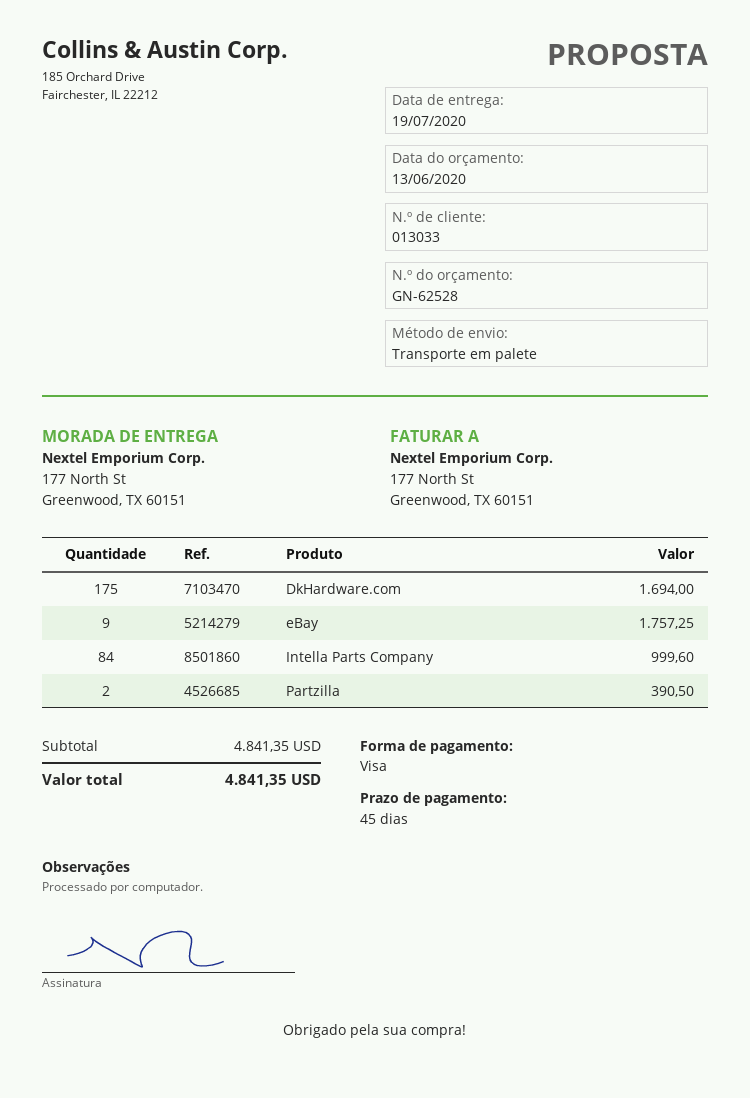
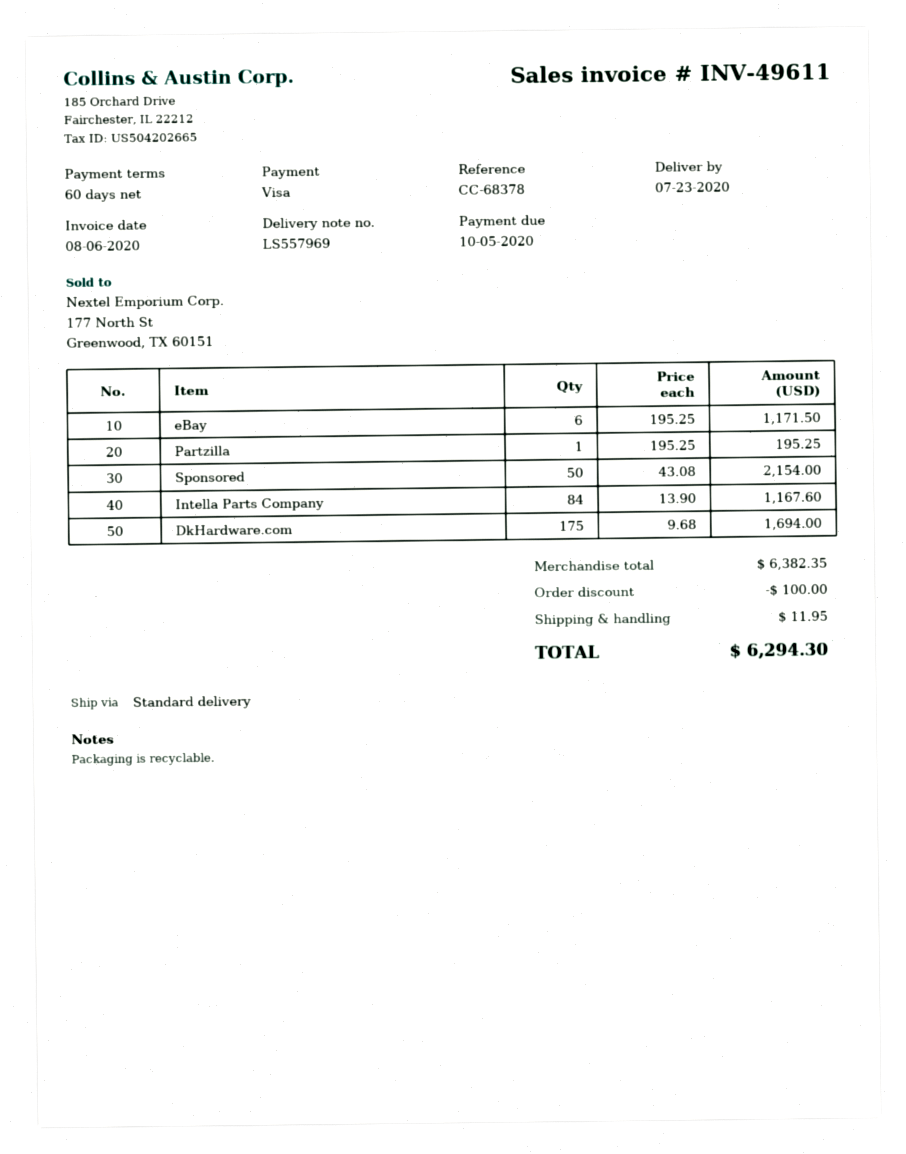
delivery date: 2020-07-19 -> 2020-07-23
payment terms: 45 days -> 60 days
shipping method: pallet freight -> standard
eBay: 9 for 1757.25 -> 6 for 1171.50
Intella Parts Company: 84 for 999.60 -> 84 for 1167.60
Partzilla: 2 for 390.50 -> 1 for 195.25
Sponsored: none -> 50 for 2154.00
subtotal: 4841.35 -> 6382.35
discount: none -> 100.00
shipping: none -> 11.95
total: 4841.35 -> 6294.30

